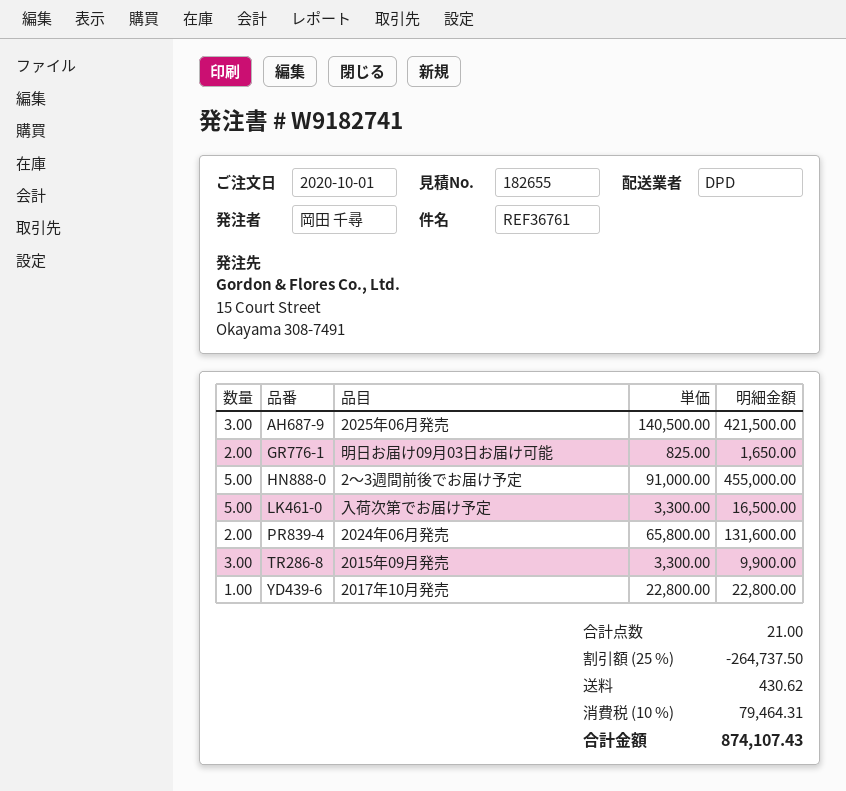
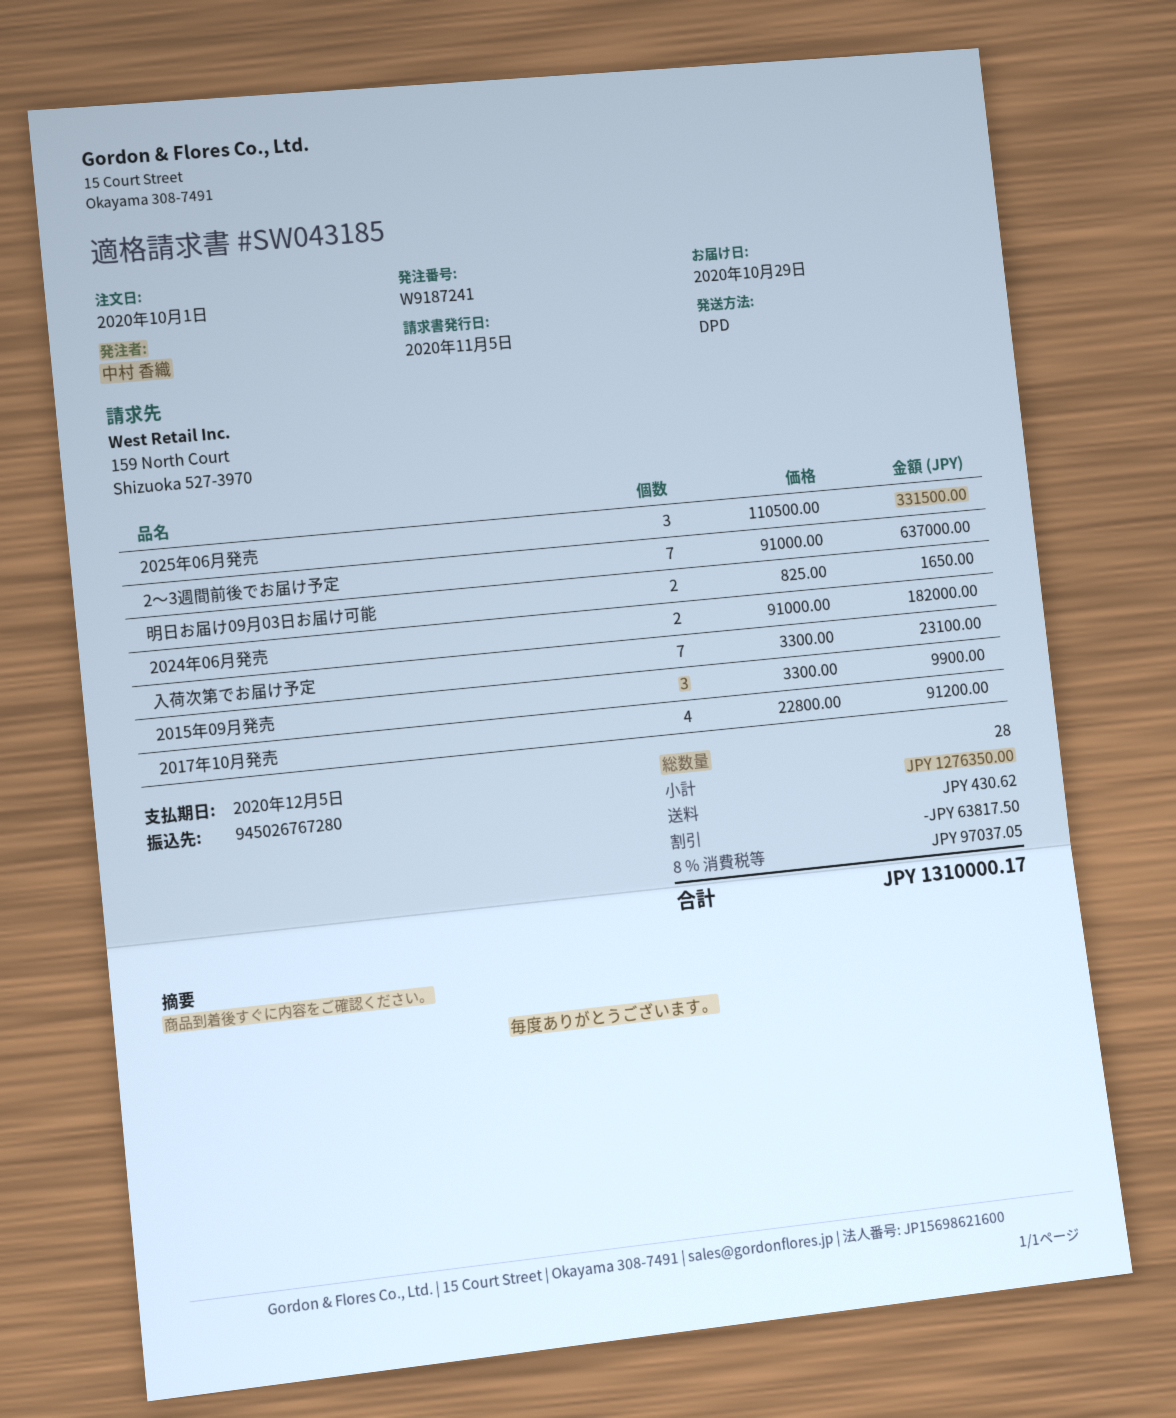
order number: W9182741 -> W9187241
ordered by: 岡田 千尋 -> 中村 香織
2025年06月発売: 3 x 140500.00 = 421500.00 -> 3 x 110500.00 = 331500.00
2〜3週間前後でお届け予定: 5 x 91000.00 = 455000.00 -> 7 x 91000.00 = 637000.00
入荷次第でお届け予定: 5 x 3300.00 = 16500.00 -> 7 x 3300.00 = 23100.00
2024年06月発売: 2 x 65800.00 = 131600.00 -> 2 x 91000.00 = 182000.00
2017年10月発売: 1 x 22800.00 = 22800.00 -> 4 x 22800.00 = 91200.00
total quantity: 21 -> 28
discount: 264737.50 -> 63817.50
tax: 10% = 79464.31 -> 8% = 97037.05
total: 874107.43 -> 1310000.17

